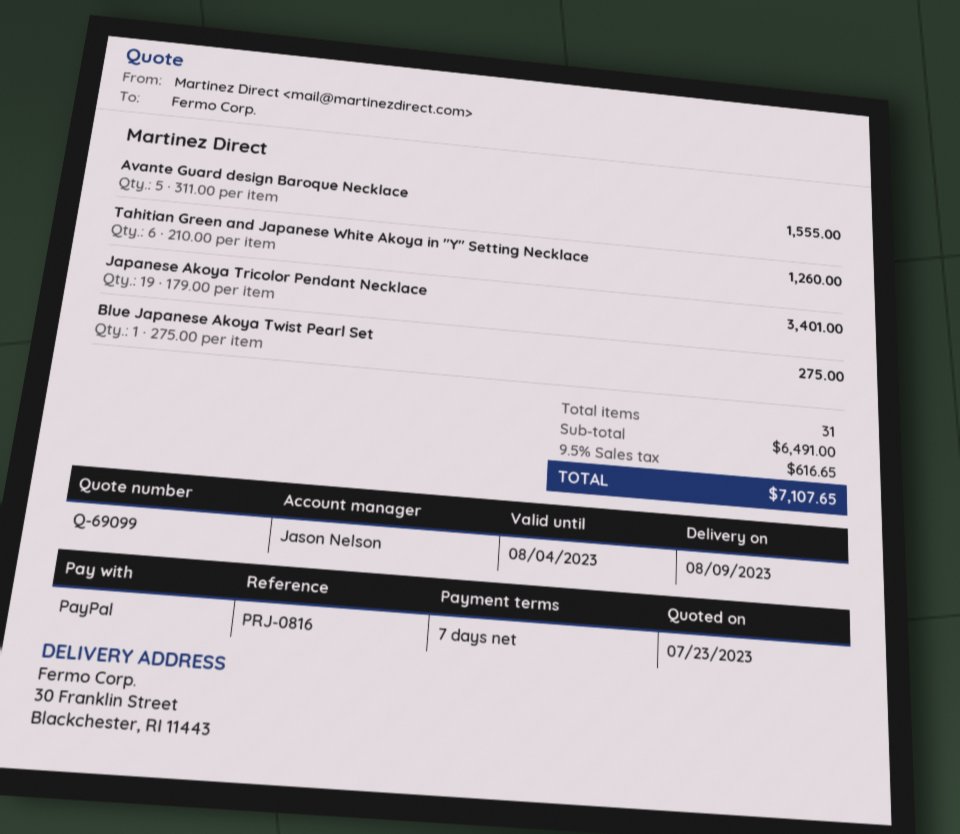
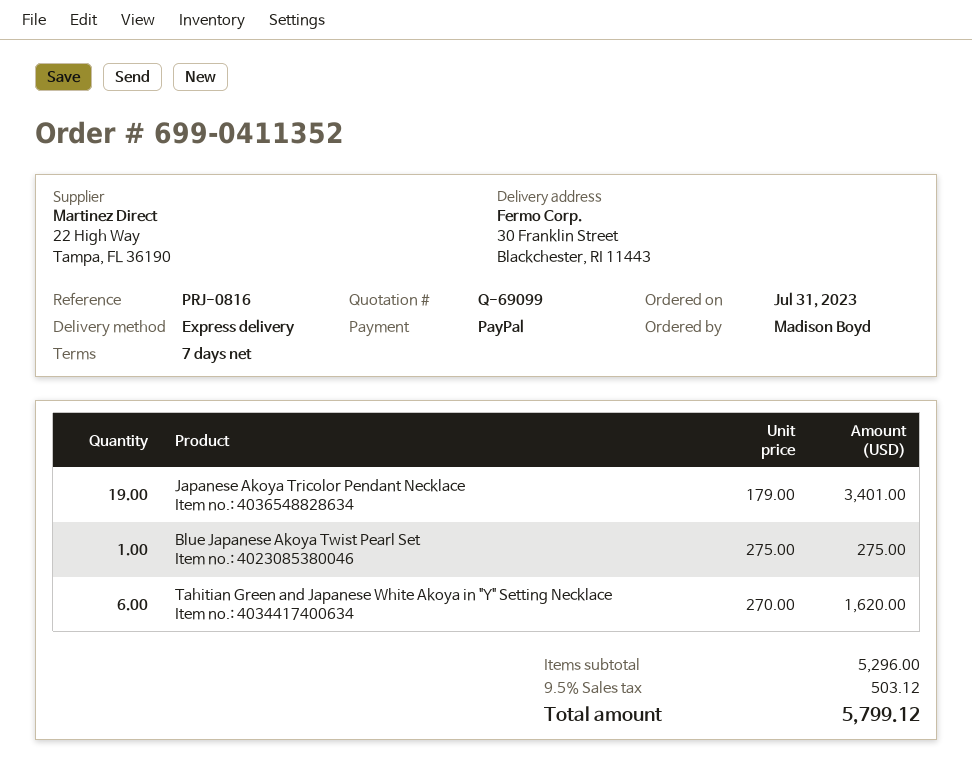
Avante Guard design Baroque Necklace: 5 x 311.00 = 1555.00 -> none
Tahitian Green and Japanese White Akoya in "Y" Setting Necklace: 6 x 210.00 = 1260.00 -> 6 x 270.00 = 1620.00
subtotal: 6491.00 -> 5296.00
tax: 9.5% = 616.65 -> 9.5% = 503.12
total: 7107.65 -> 5799.12

